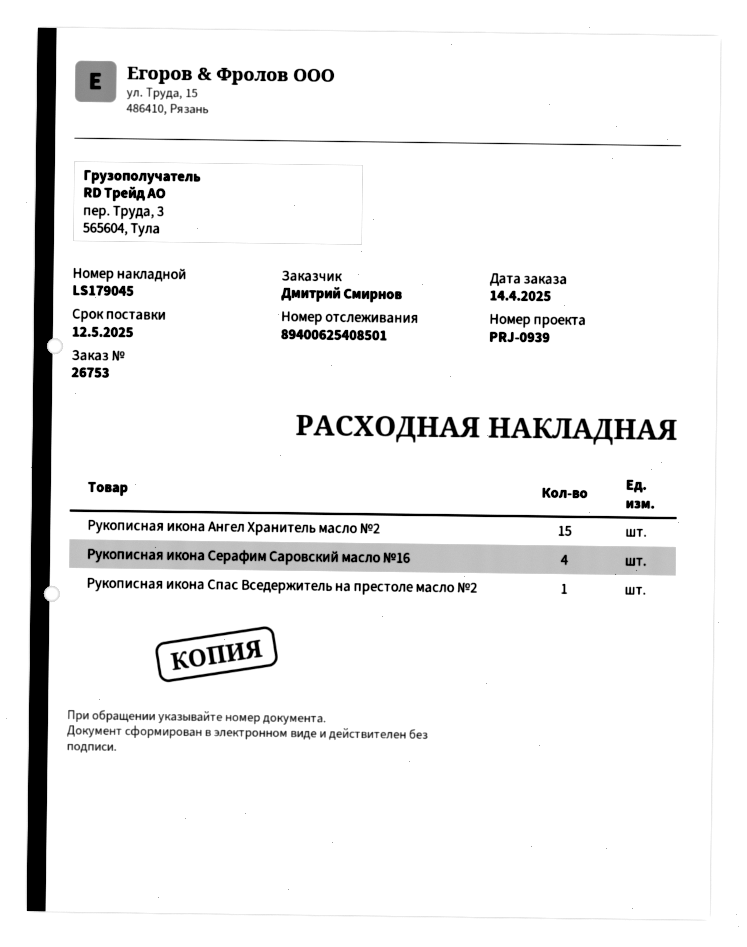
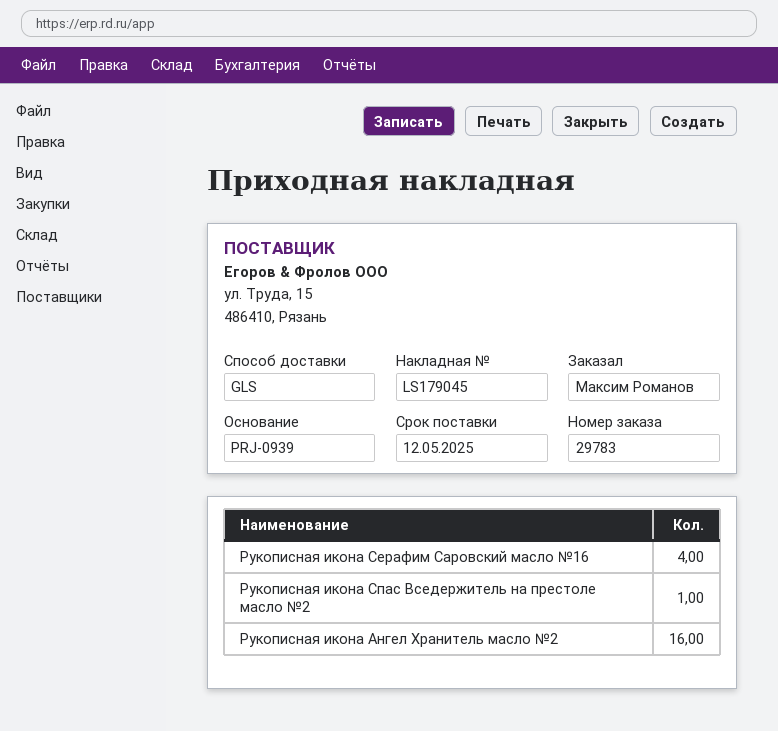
order number: 26753 -> 29783
ordered by: Дмитрий Смирнов -> Максим Романов
Рукописная икона Ангел Хранитель масло №2: 15 -> 16

